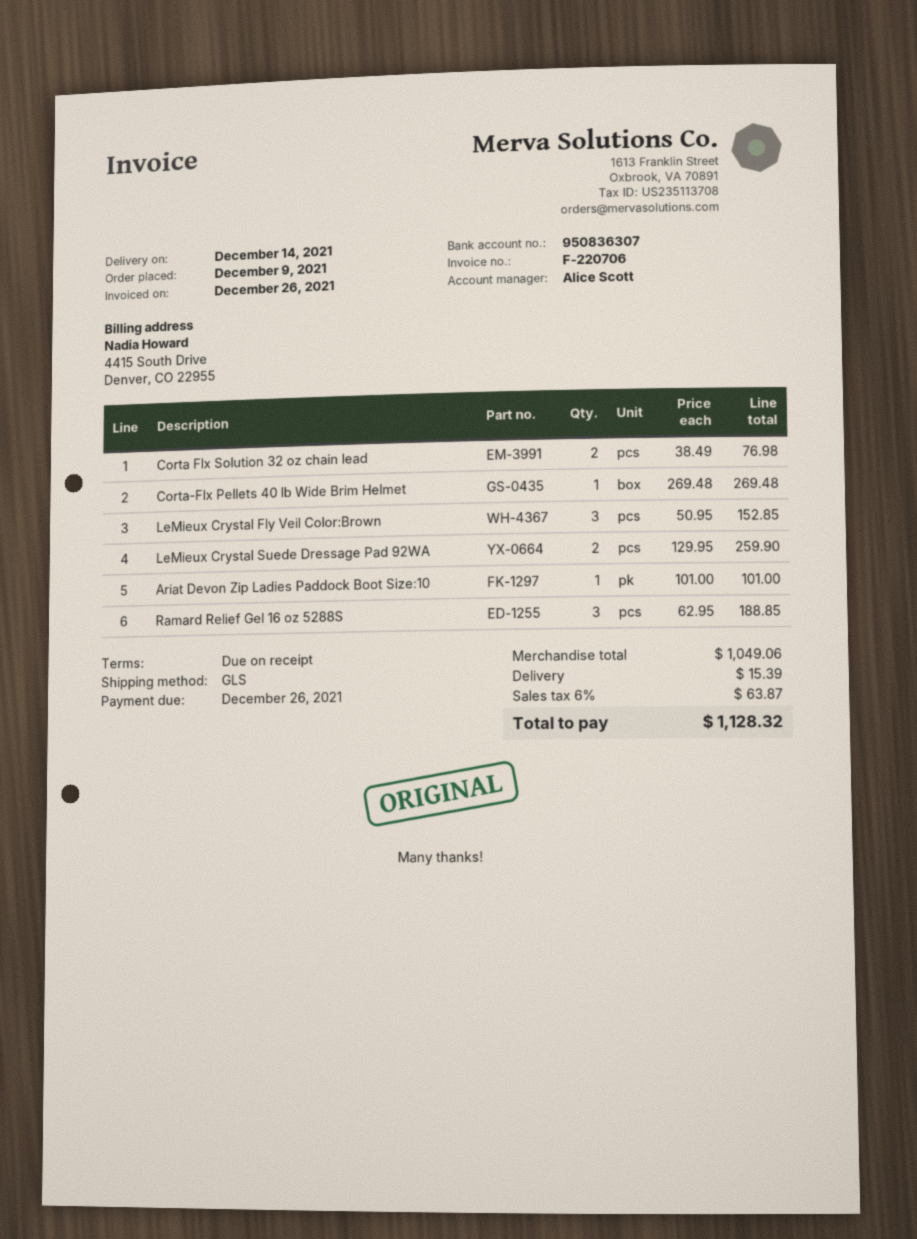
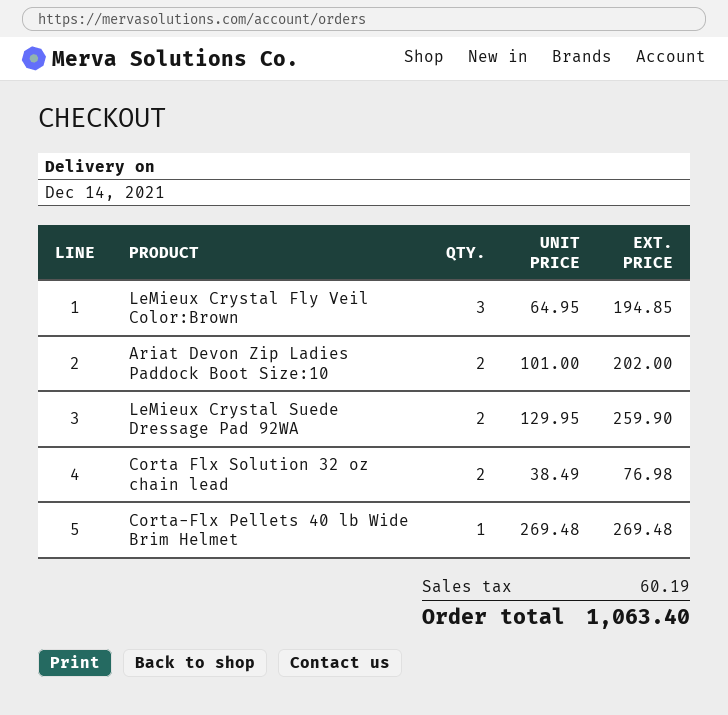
LeMieux Crystal Fly Veil Color:Brown: 3 x 50.95 = 152.85 -> 3 x 64.95 = 194.85
Ariat Devon Zip Ladies Paddock Boot Size:10: 1 x 101.00 = 101.00 -> 2 x 101.00 = 202.00
Ramard Relief Gel 16 oz 5288S: 3 x 62.95 = 188.85 -> none
shipping: 15.39 -> none
tax: 63.87 -> 60.19
total: 1128.32 -> 1063.40

